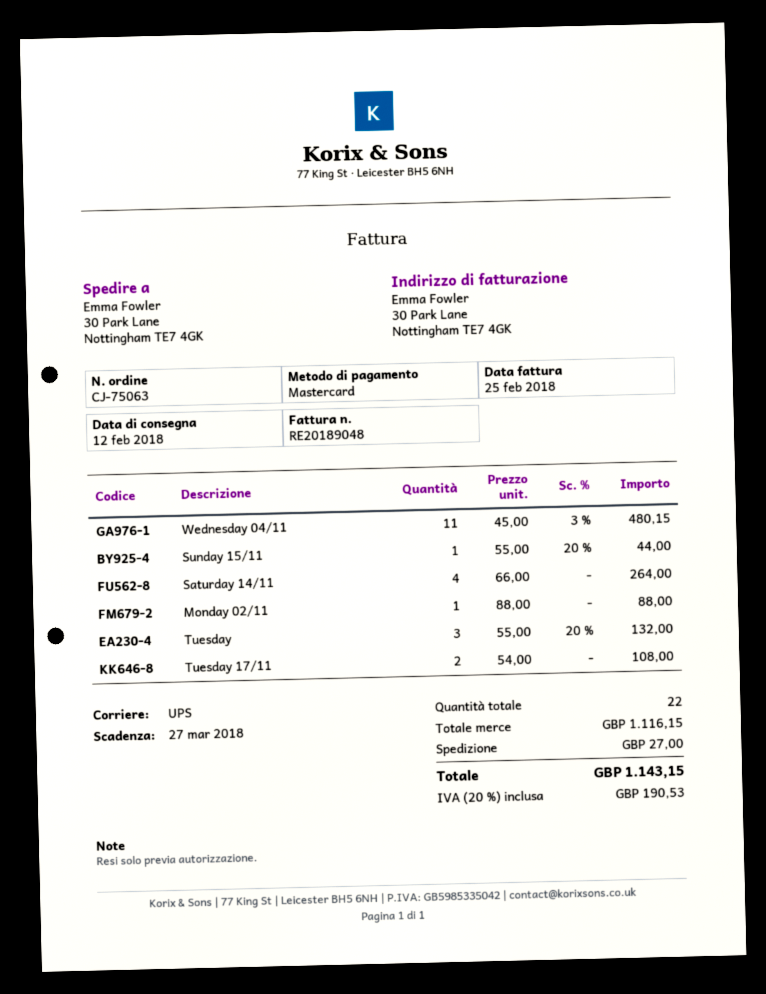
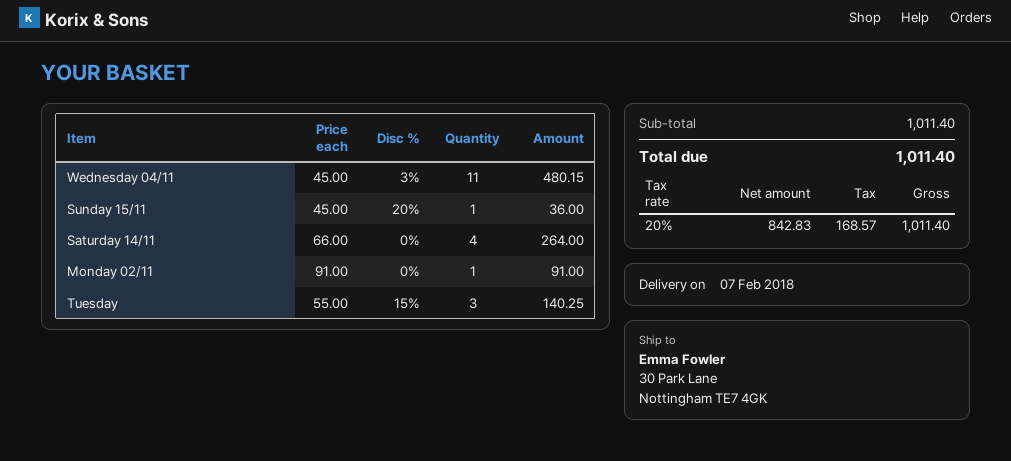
delivery date: 2018-02-12 -> 2018-02-07
Sunday 15/11: 1 x 55.00 - 20% = 44.00 -> 1 x 45.00 - 20% = 36.00
Monday 02/11: 1 x 88.00 = 88.00 -> 1 x 91.00 = 91.00
Tuesday: 3 x 55.00 - 20% = 132.00 -> 3 x 55.00 - 15% = 140.25
Tuesday 17/11: 2 x 54.00 = 108.00 -> none
subtotal: 1116.15 -> 1011.40
shipping: 27.00 -> none
tax: 20% = 190.53 -> 20% = 168.57
total: 1143.15 -> 1011.40

